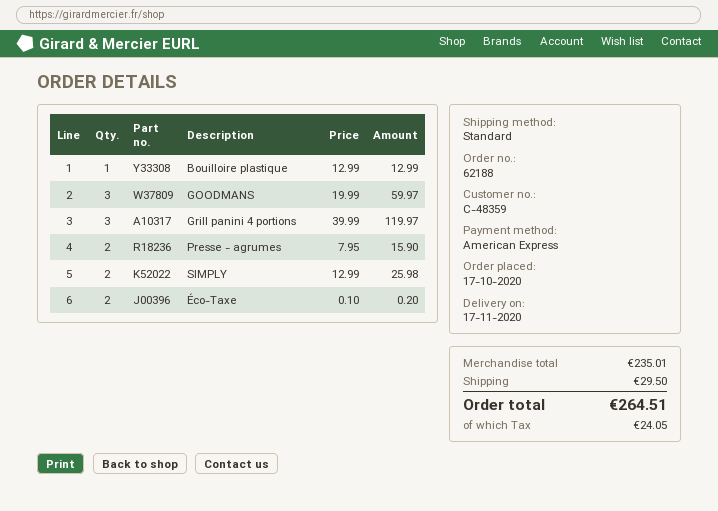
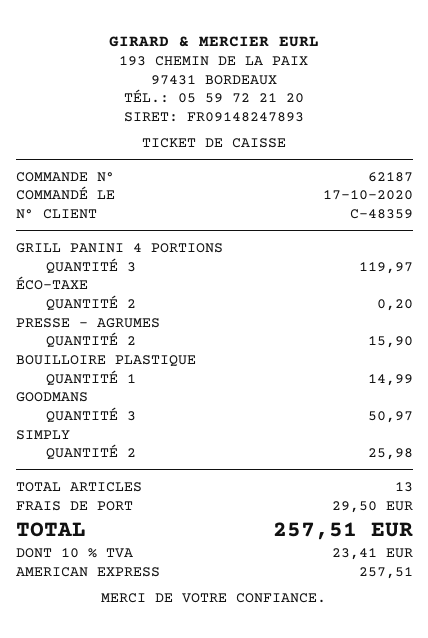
order number: 62188 -> 62187
Bouilloire plastique: 1 for 12.99 -> 1 for 14.99
GOODMANS: 3 for 59.97 -> 3 for 50.97
tax: 24.05 -> 23.41
total: 264.51 -> 257.51

